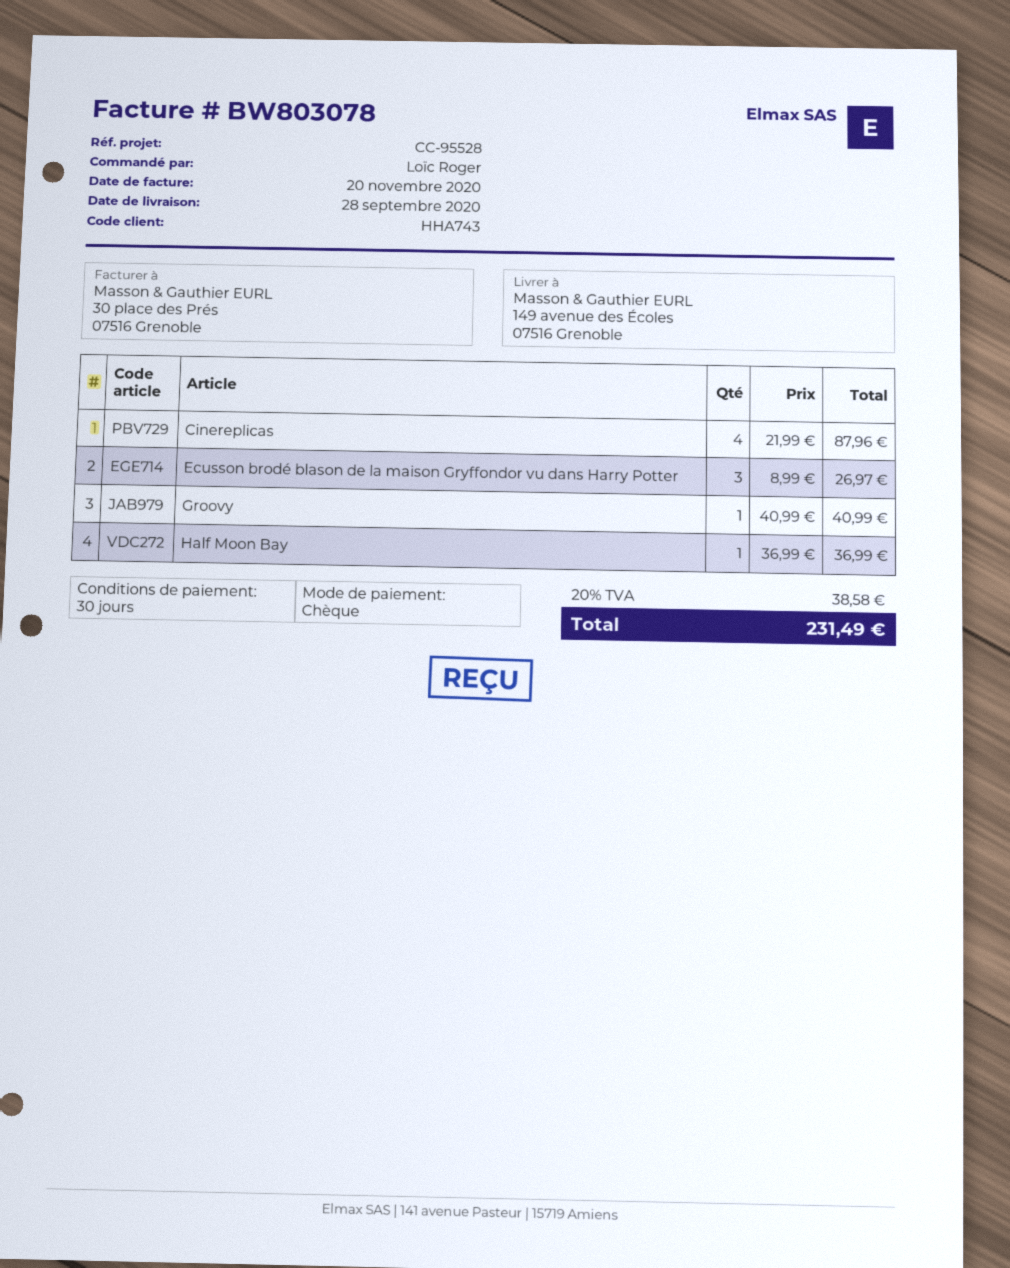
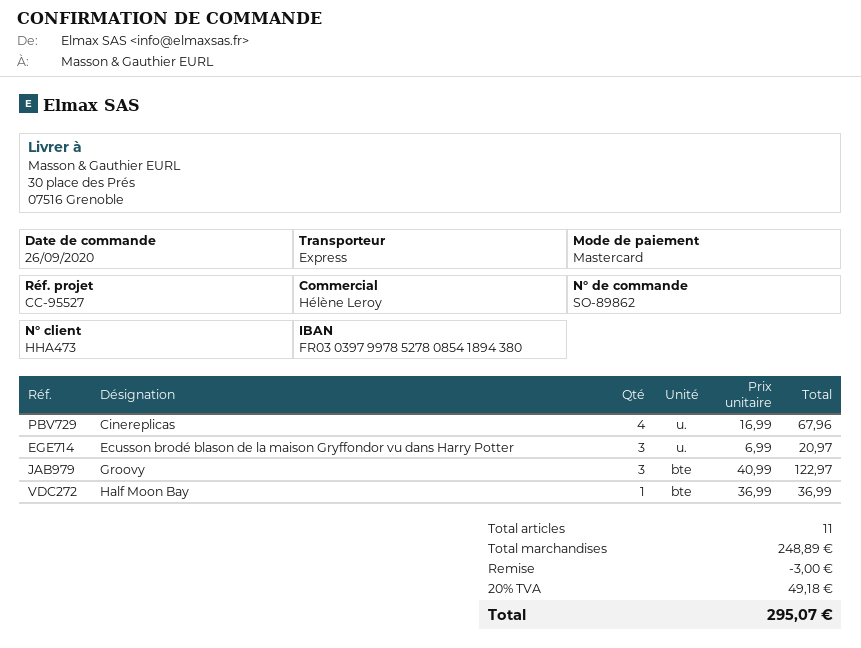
customer number: HHA743 -> HHA473
reference: CC-95528 -> CC-95527
payment method: cheque -> Mastercard
ship to: 149 avenue des Écoles, 07516 Grenoble -> 30 place des Prés, 07516 Grenoble
Cinereplicas: 4 x 21.99 = 87.96 -> 4 x 16.99 = 67.96
Ecusson brodé blason de la maison Gryffondor vu dans Harry Potter: 3 x 8.99 = 26.97 -> 3 x 6.99 = 20.97
Groovy: 1 x 40.99 = 40.99 -> 3 x 40.99 = 122.97
discount: none -> 3.00
tax: 20% = 38.58 -> 20% = 49.18
total: 231.49 -> 295.07

